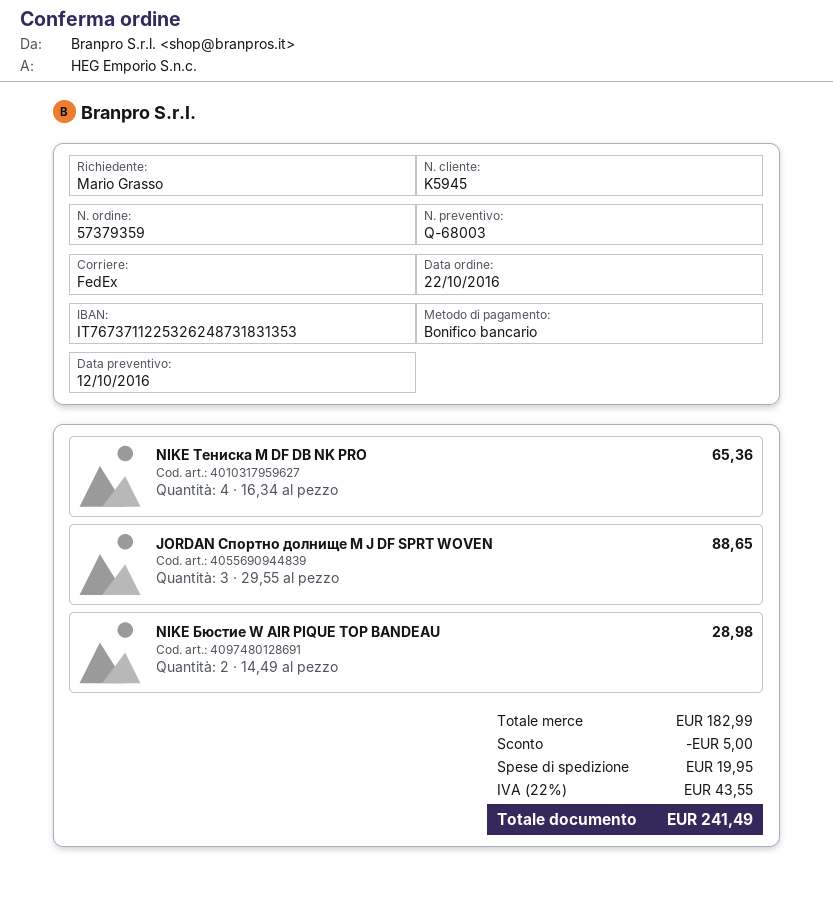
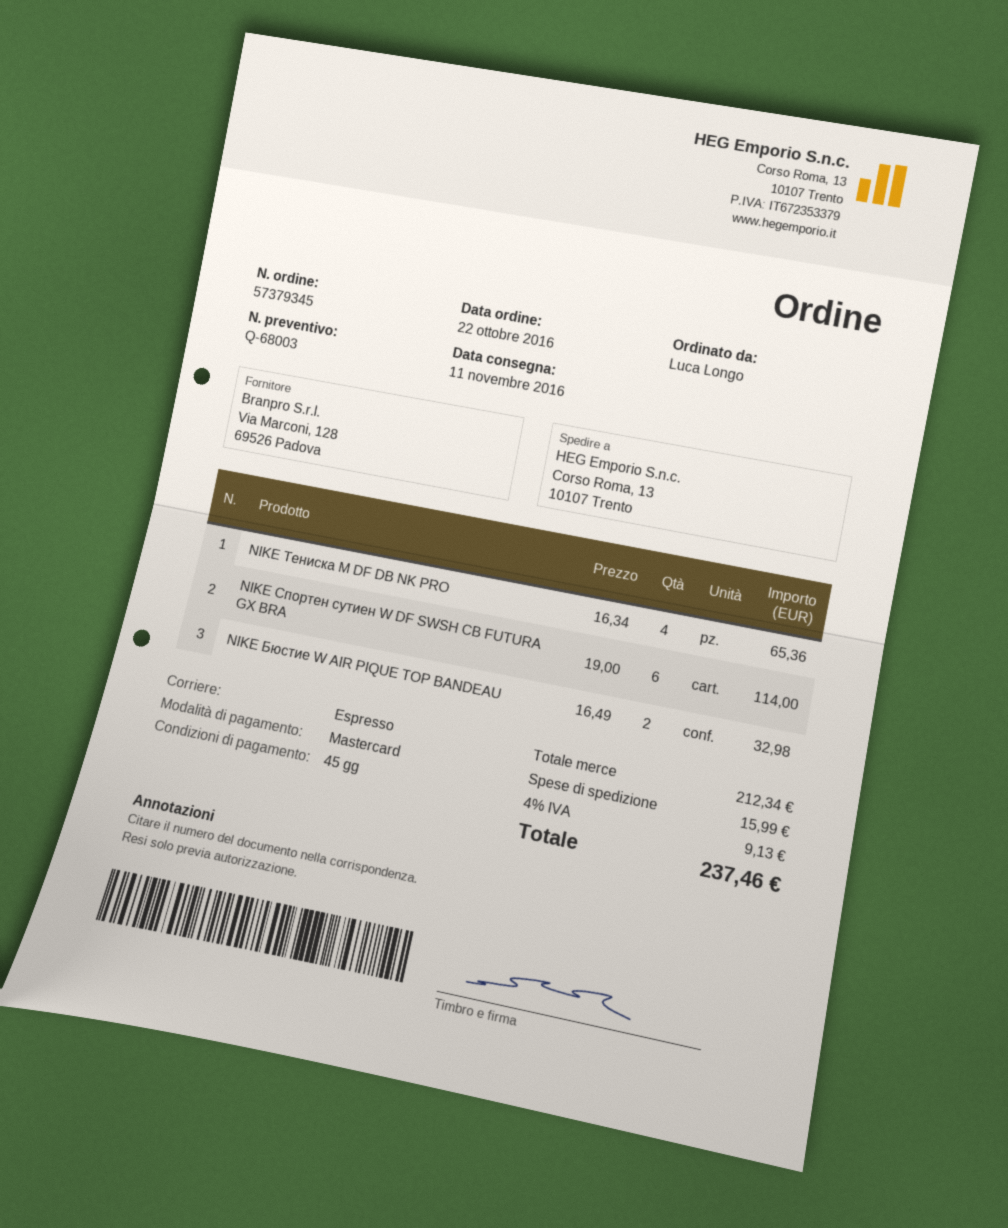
order number: 57379359 -> 57379345
ordered by: Mario Grasso -> Luca Longo
payment method: bank transfer -> Mastercard
shipping method: FedEx -> express
JORDAN Спортно долнище M J DF SPRT WOVEN: 3 x 29.55 = 88.65 -> none
NIKE Бюстие W AIR PIQUE TOP BANDEAU: 2 x 14.49 = 28.98 -> 2 x 16.49 = 32.98
NIKE Спортен сутиен W DF SWSH CB FUTURA GX BRA: none -> 6 x 19.00 = 114.00
subtotal: 182.99 -> 212.34
discount: 5.00 -> none
shipping: 19.95 -> 15.99
tax: 22% = 43.55 -> 4% = 9.13
total: 241.49 -> 237.46

